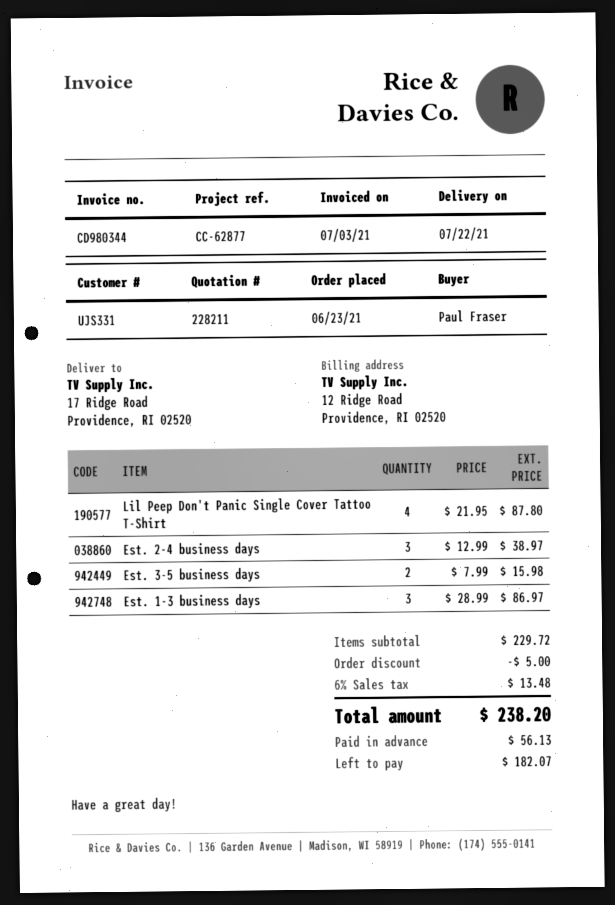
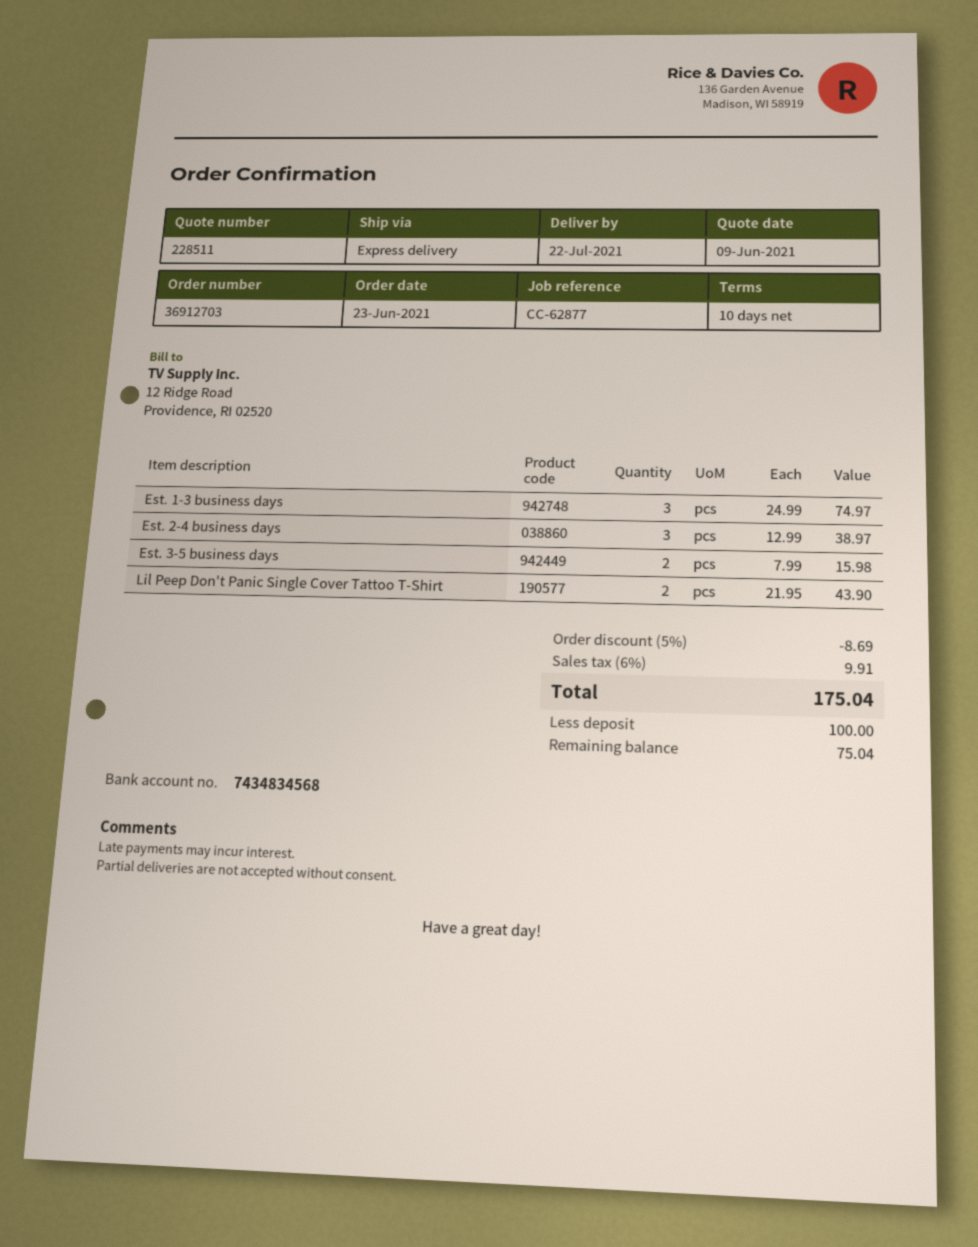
quote number: 228211 -> 228511
Lil Peep Don't Panic Single Cover Tattoo T-Shirt: 4 x 21.95 = 87.80 -> 2 x 21.95 = 43.90
Est. 1-3 business days: 3 x 28.99 = 86.97 -> 3 x 24.99 = 74.97
discount: 5.00 -> 8.69
tax: 6% = 13.48 -> 6% = 9.91
total: 238.20 -> 175.04
deposit: 56.13 -> 100.00
balance: 182.07 -> 75.04

